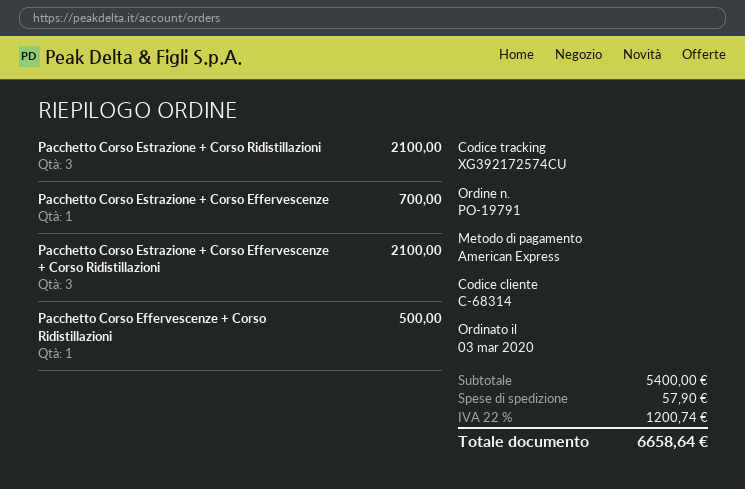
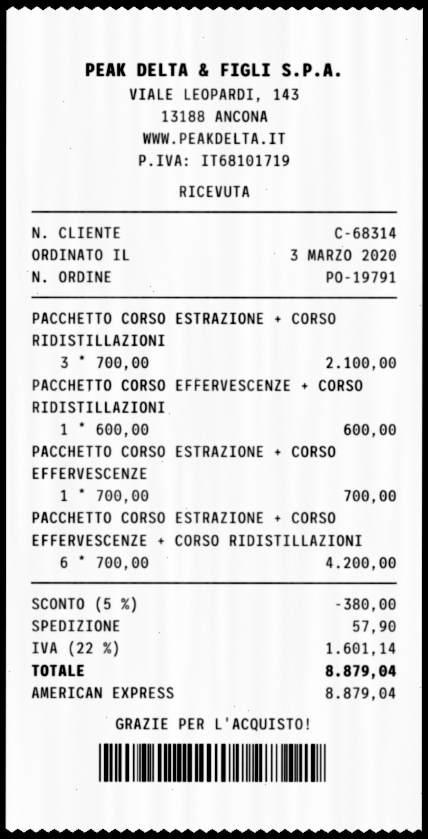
Pacchetto Corso Estrazione + Corso Effervescenze + Corso Ridistillazioni: 3 for 2100.00 -> 6 for 4200.00
Pacchetto Corso Effervescenze + Corso Ridistillazioni: 1 for 500.00 -> 1 for 600.00
discount: none -> 5% = 380.00
tax: 22% = 1200.74 -> 22% = 1601.14
total: 6658.64 -> 8879.04

